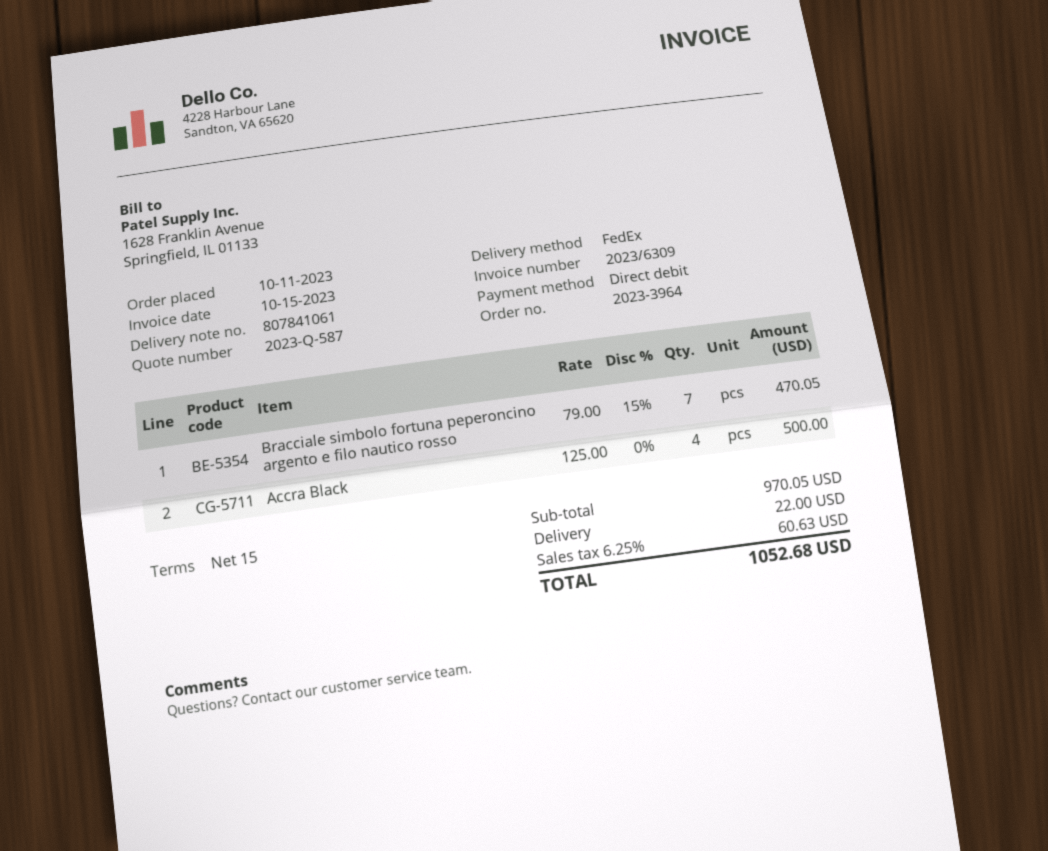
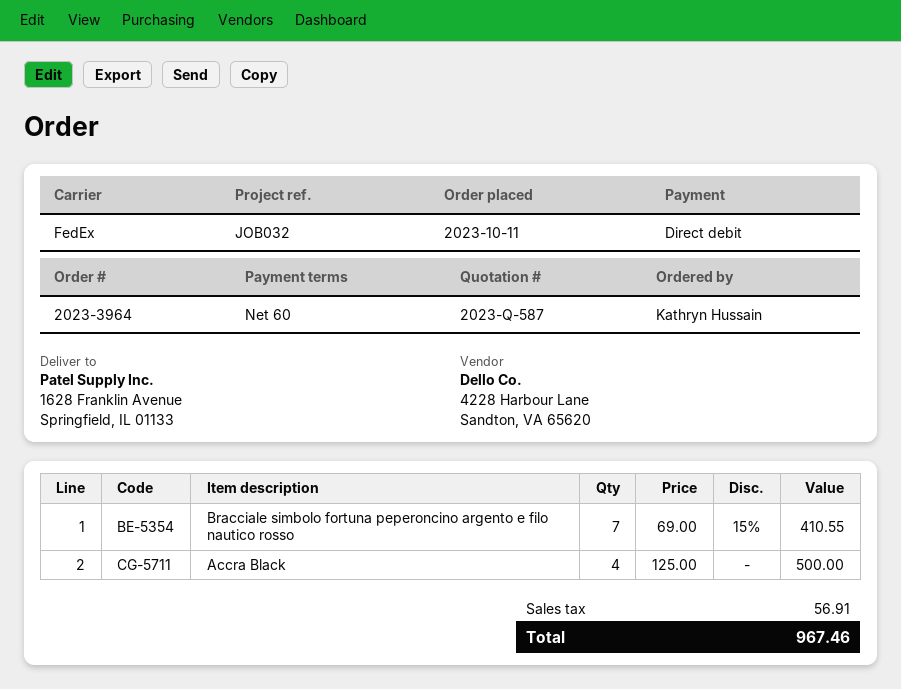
payment terms: 15 days -> 60 days
Bracciale simbolo fortuna peperoncino argento e filo nautico rosso: 7 x 79.00 - 15% = 470.05 -> 7 x 69.00 - 15% = 410.55
shipping: 22.00 -> none
tax: 60.63 -> 56.91
total: 1052.68 -> 967.46

